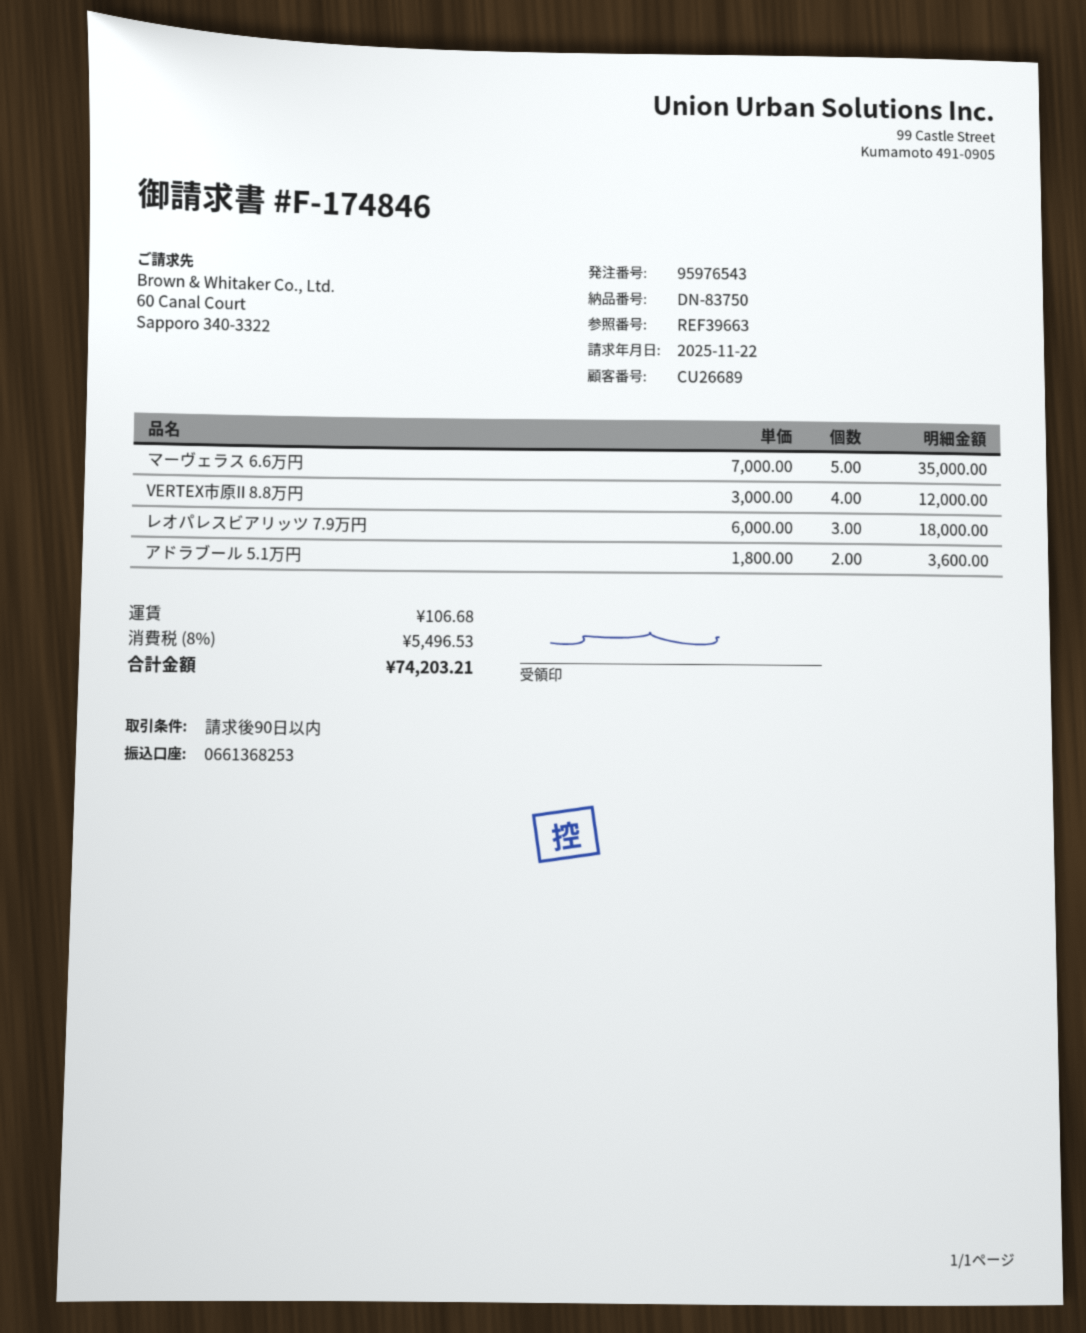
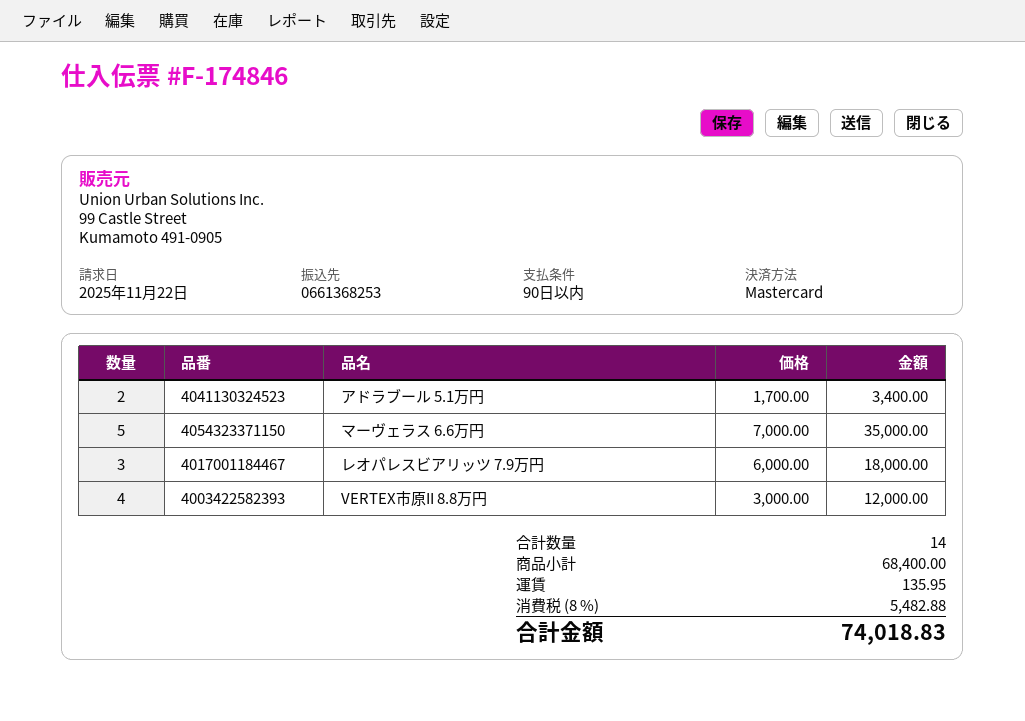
アドラブール 5.1万円: 2 x 1800.00 = 3600.00 -> 2 x 1700.00 = 3400.00
shipping: 106.68 -> 135.95
tax: 8% = 5496.53 -> 8% = 5482.88
total: 74203.21 -> 74018.83

